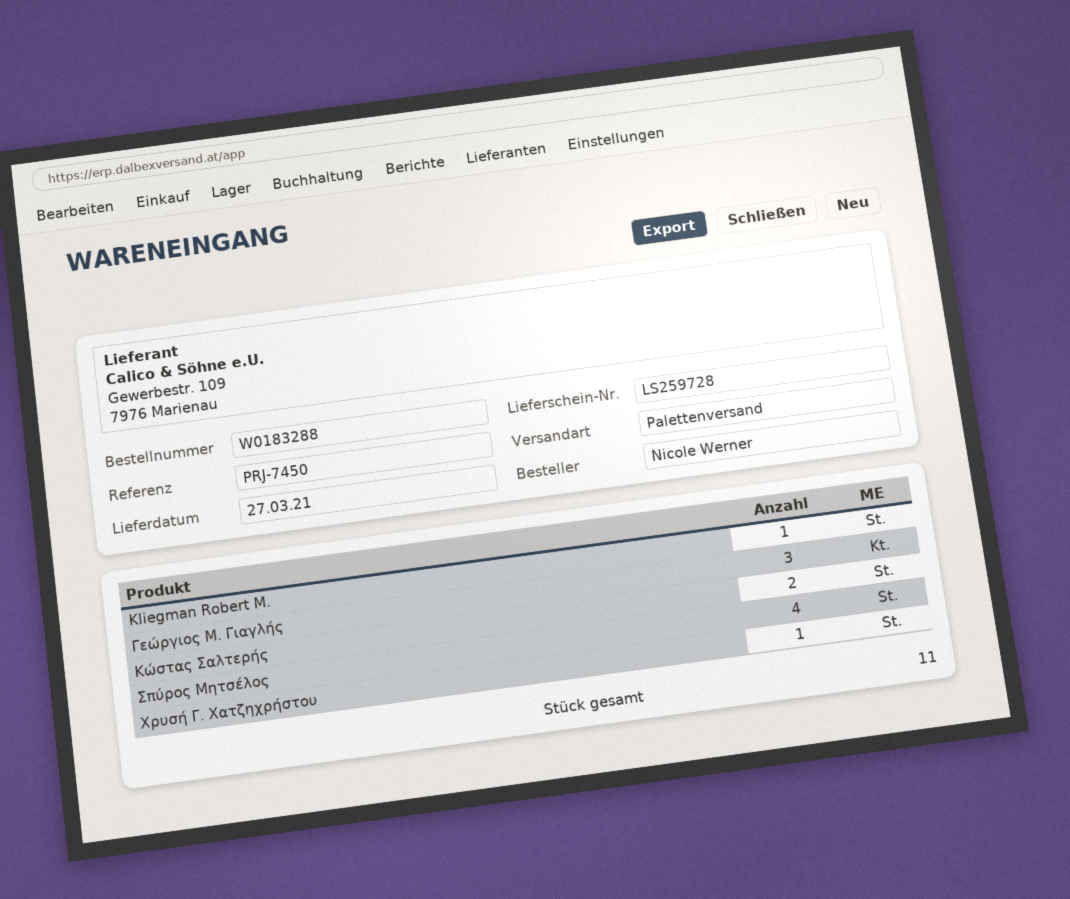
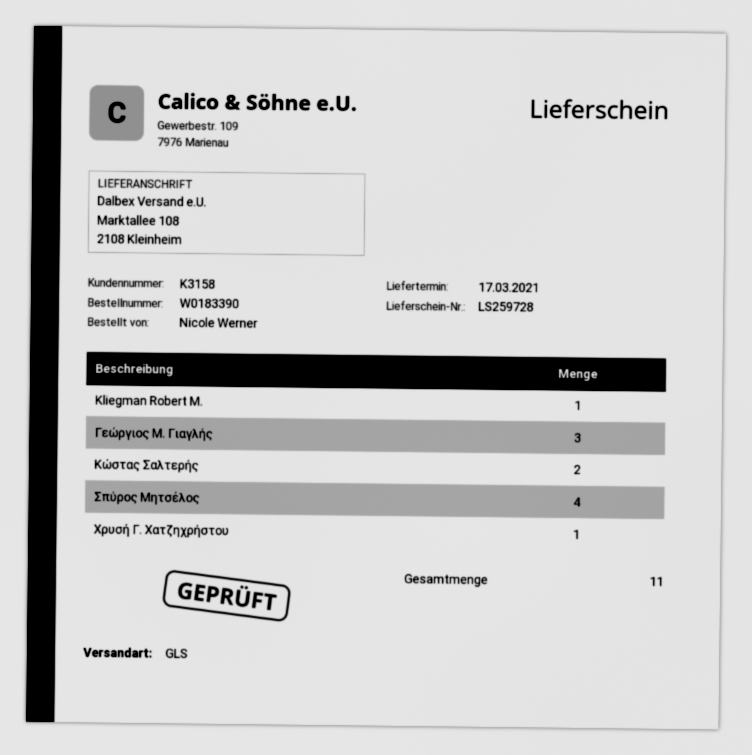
order number: W0183288 -> W0183390
delivery date: 2021-03-27 -> 2021-03-17
shipping method: pallet freight -> GLS

